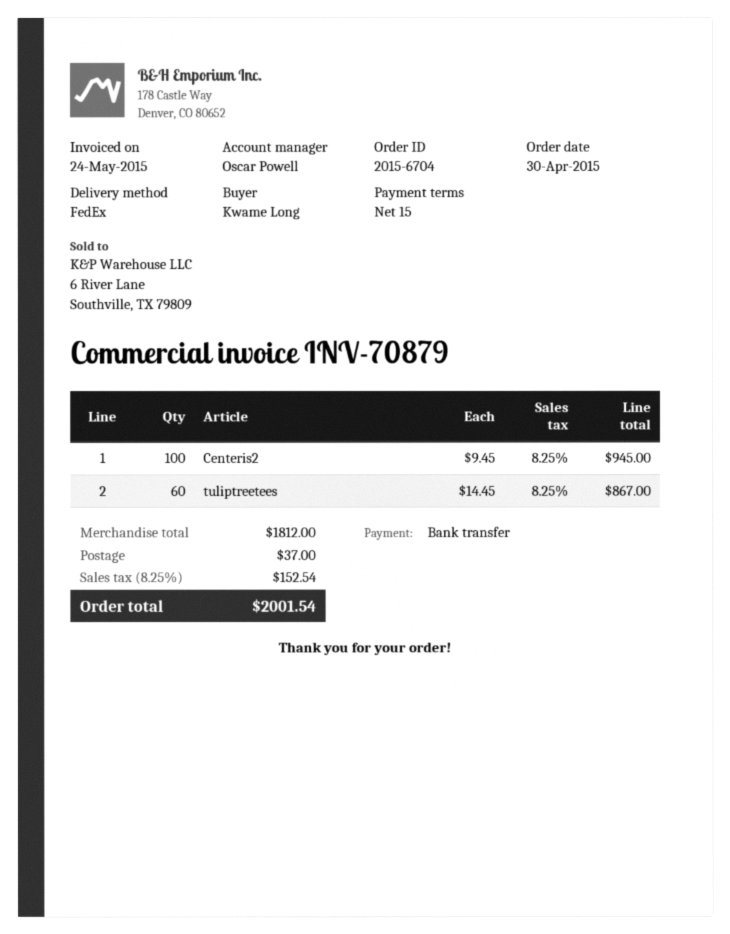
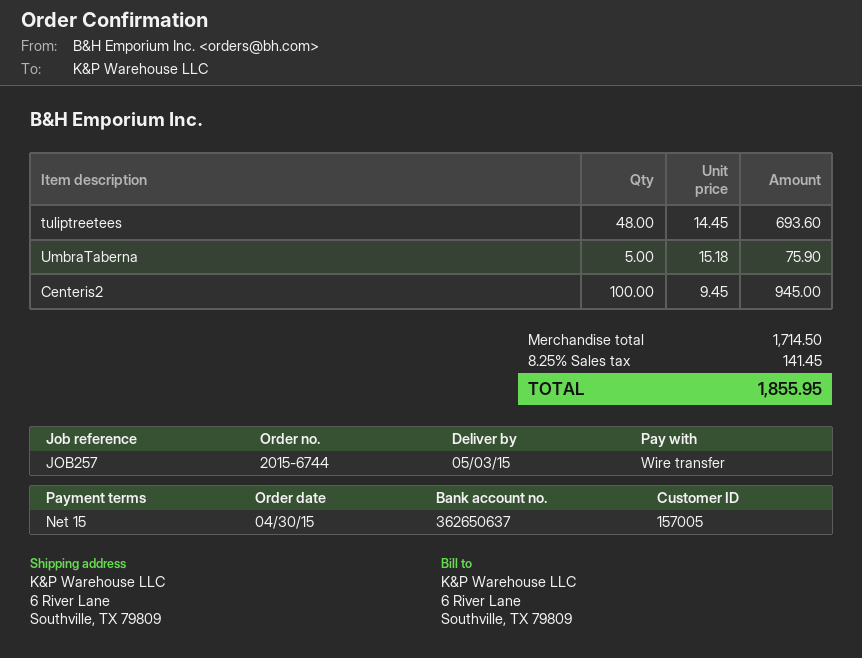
order number: 2015-6704 -> 2015-6744
tuliptreetees: 60 x 14.45 = 867.00 -> 48 x 14.45 = 693.60
UmbraTaberna: none -> 5 x 15.18 = 75.90
subtotal: 1812.00 -> 1714.50
shipping: 37.00 -> none
tax: 8.25% = 152.54 -> 8.25% = 141.45
total: 2001.54 -> 1855.95

